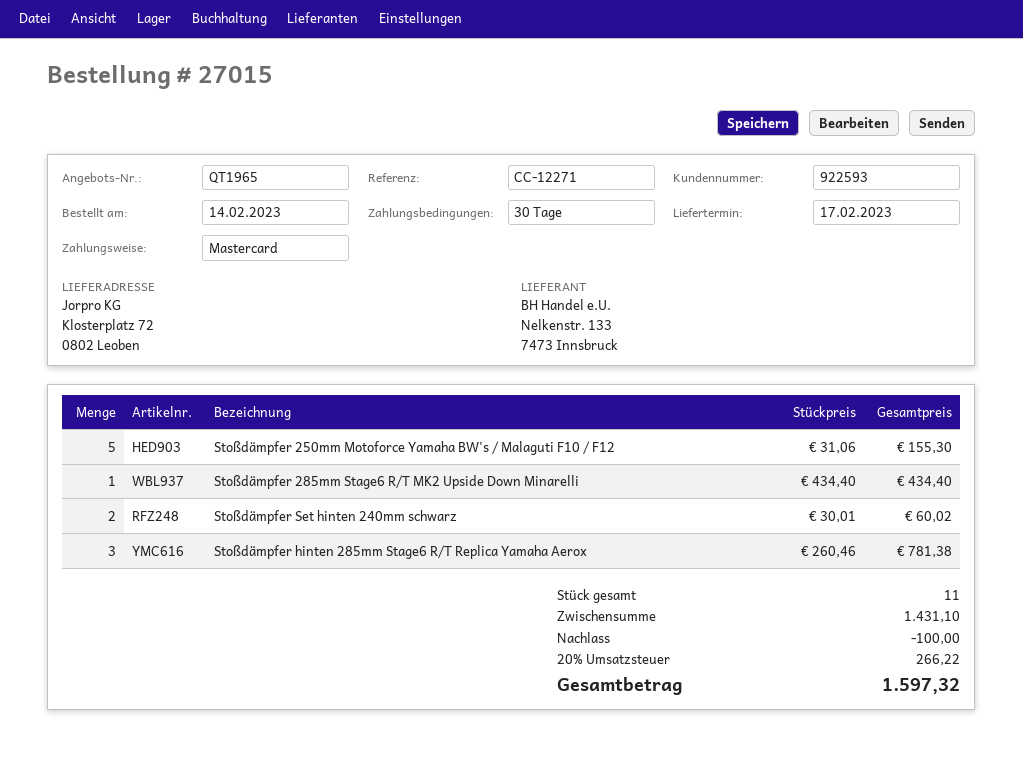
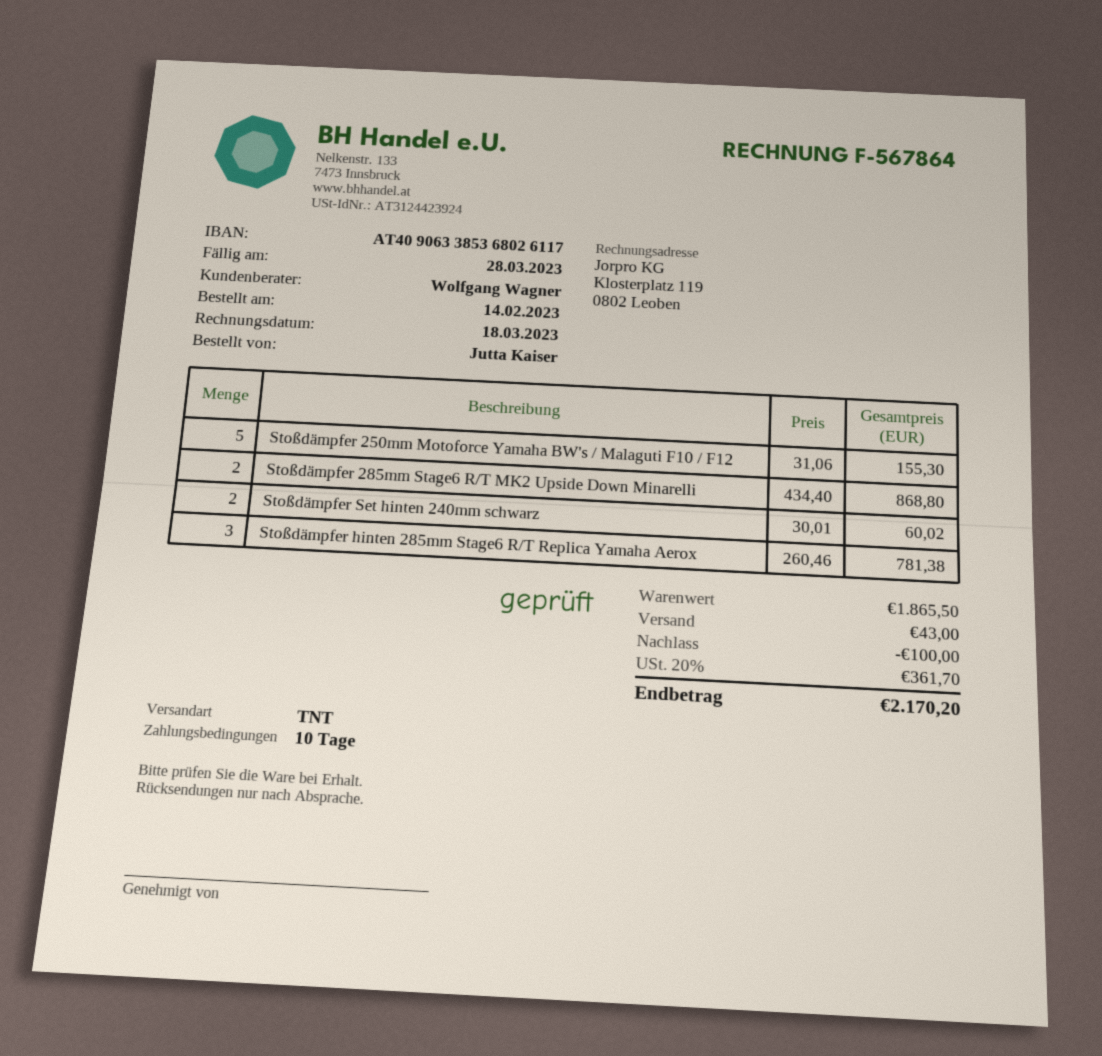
payment terms: 30 days -> 10 days
Stoßdämpfer 285mm Stage6 R/T MK2 Upside Down Minarelli: 1 x 434.40 = 434.40 -> 2 x 434.40 = 868.80
subtotal: 1431.10 -> 1865.50
shipping: none -> 43.00
tax: 20% = 266.22 -> 20% = 361.70
total: 1597.32 -> 2170.20

